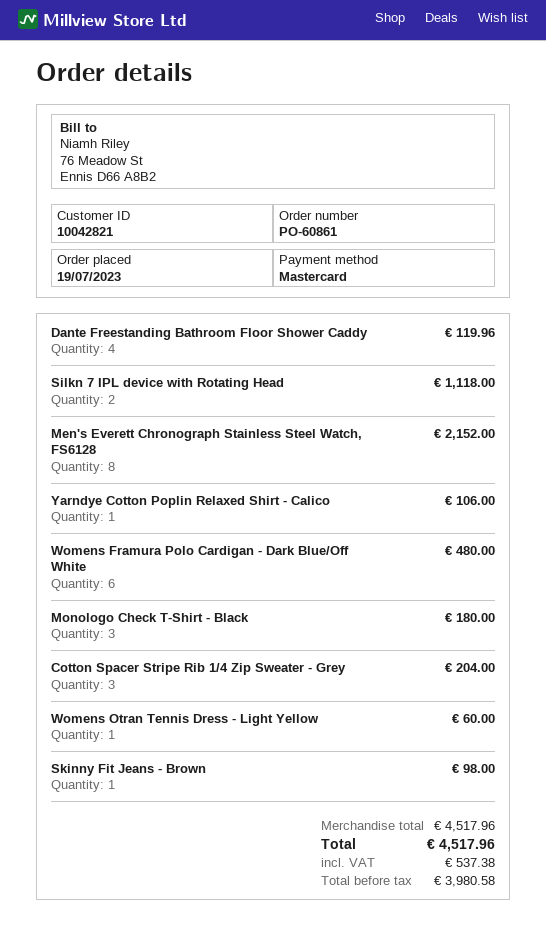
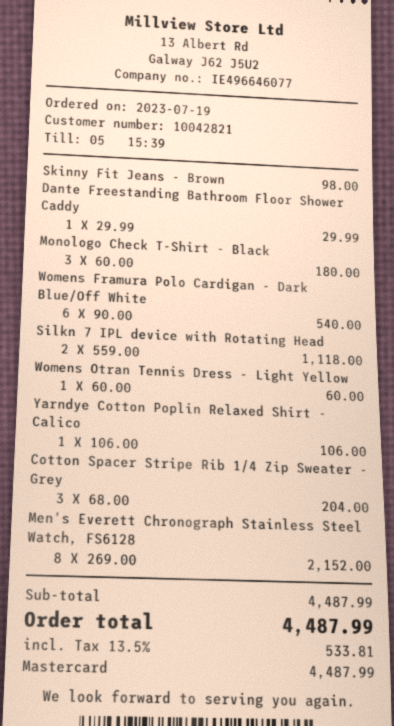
Dante Freestanding Bathroom Floor Shower Caddy: 4 for 119.96 -> 1 for 29.99
Womens Framura Polo Cardigan - Dark Blue/Off White: 6 for 480.00 -> 6 for 540.00
subtotal: 4517.96 -> 4487.99
tax: 537.38 -> 533.81
total: 4517.96 -> 4487.99

